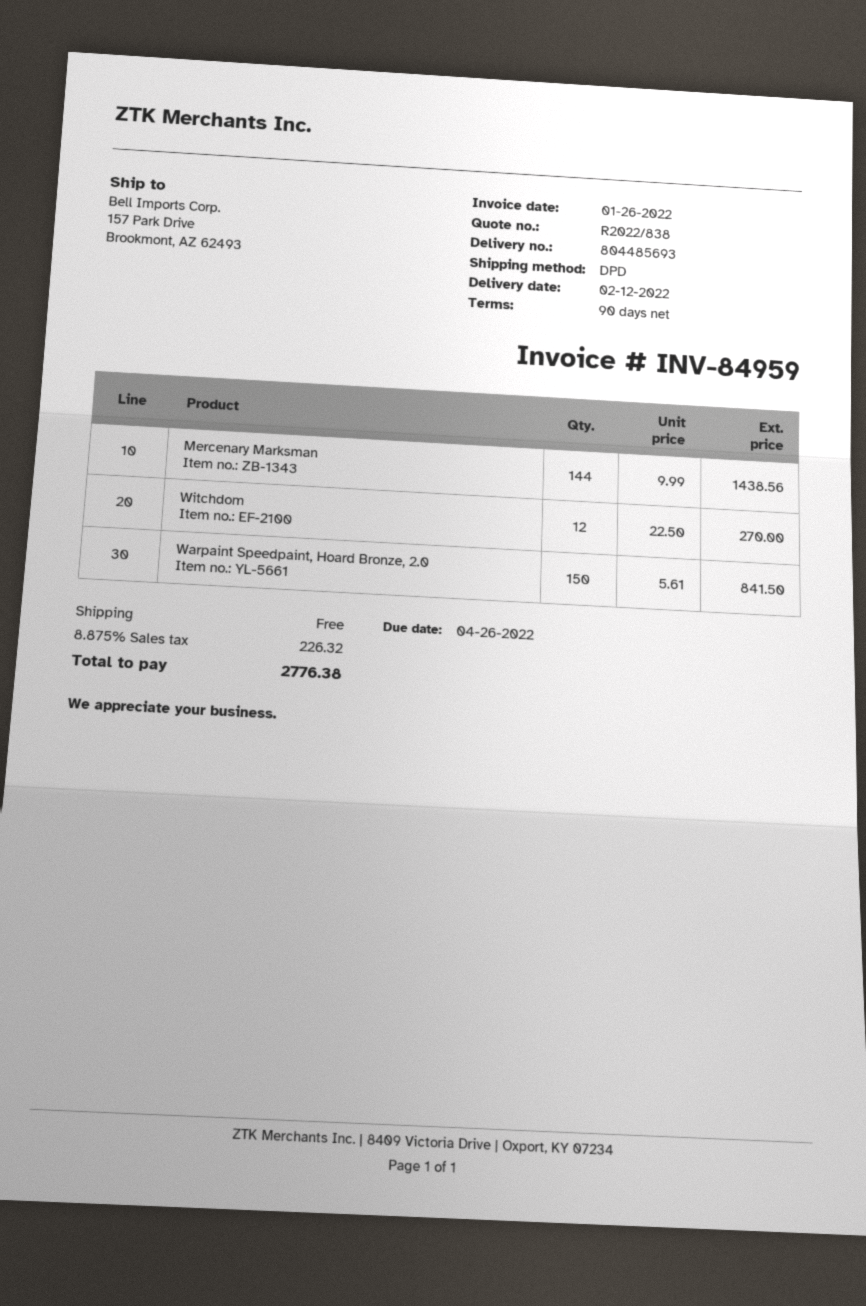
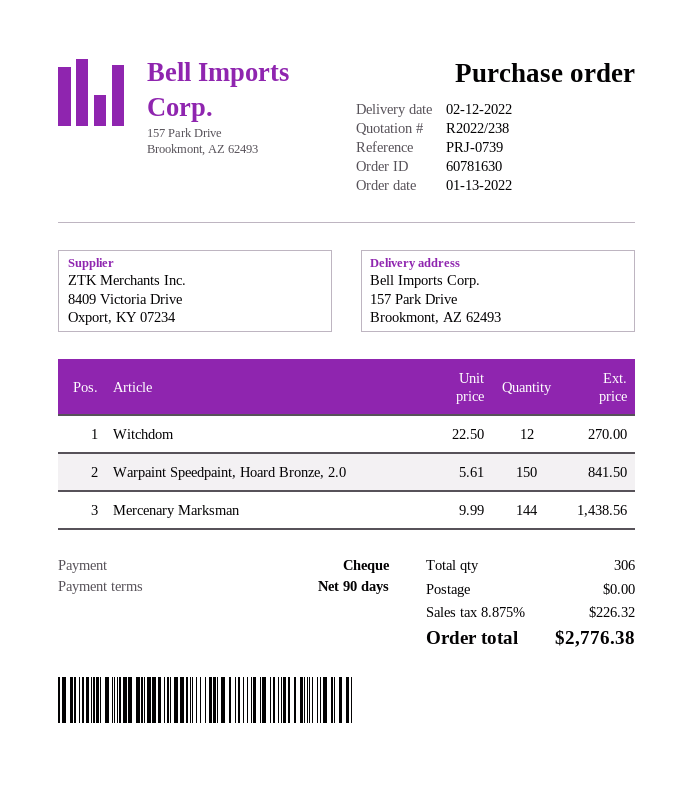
quote number: R2022/838 -> R2022/238

